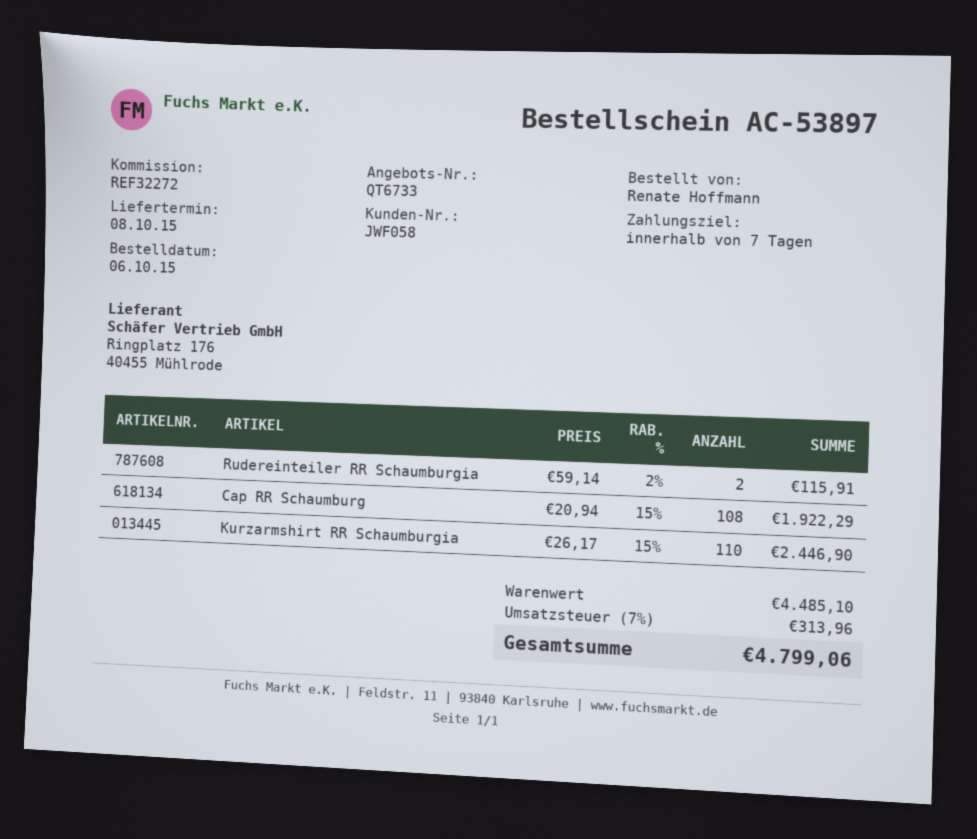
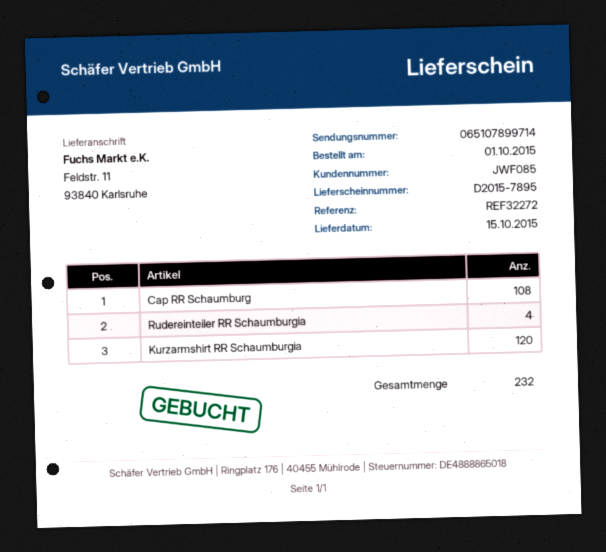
order date: 2015-10-06 -> 2015-10-01
delivery date: 2015-10-08 -> 2015-10-15
customer number: JWF058 -> JWF085
Rudereinteiler RR Schaumburgia: 2 -> 4
Kurzarmshirt RR Schaumburgia: 110 -> 120

